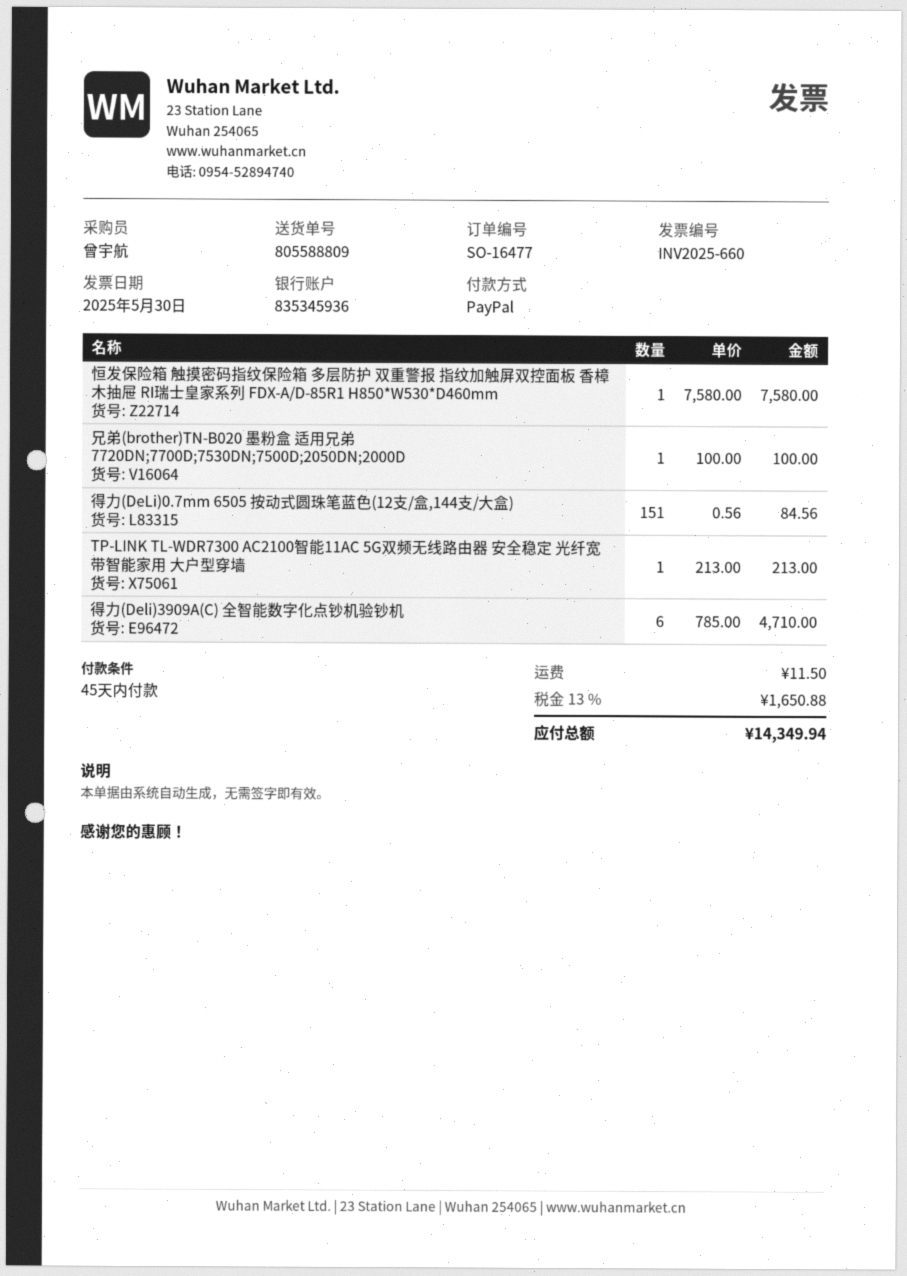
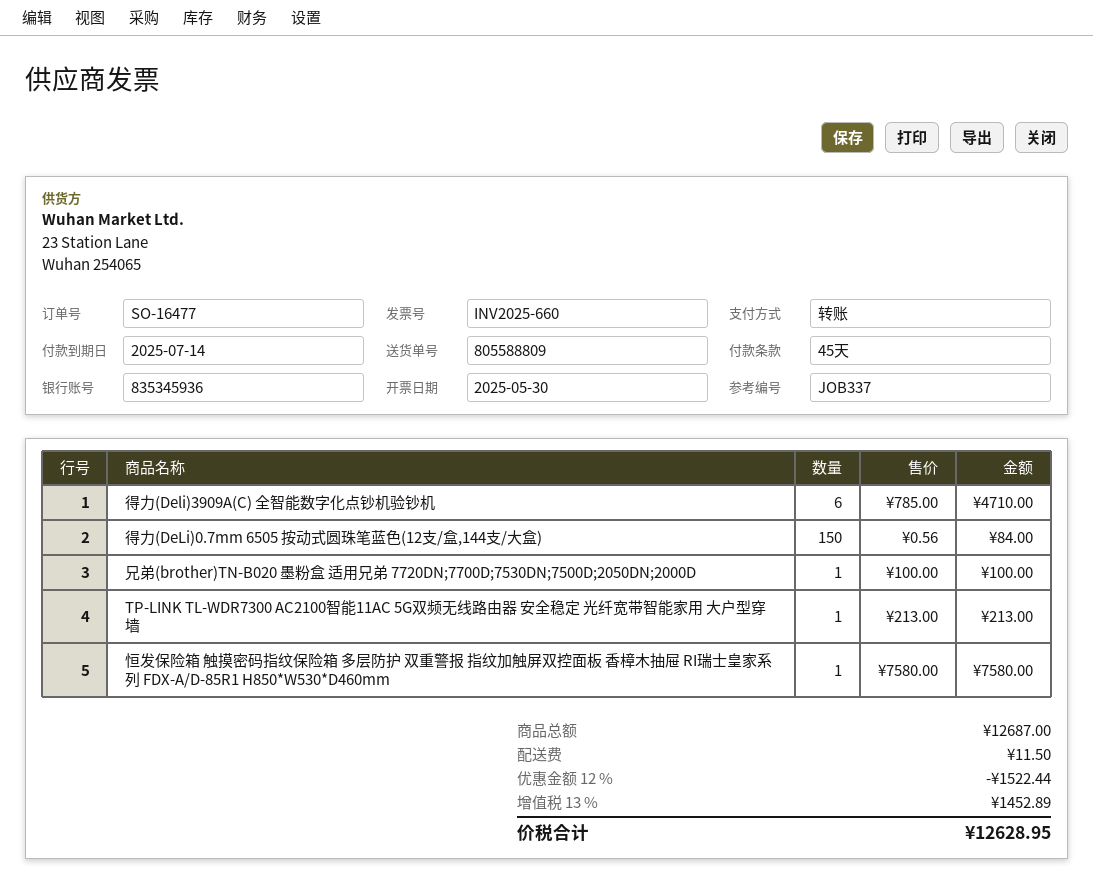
payment method: PayPal -> bank transfer
得力(DeLi)0.7mm 6505 按动式圆珠笔蓝色(12支/盒,144支/大盒): 151 x 0.56 = 84.56 -> 150 x 0.56 = 84.00
discount: none -> 12% = 1522.44
tax: 13% = 1650.88 -> 13% = 1452.89
total: 14349.94 -> 12628.95

